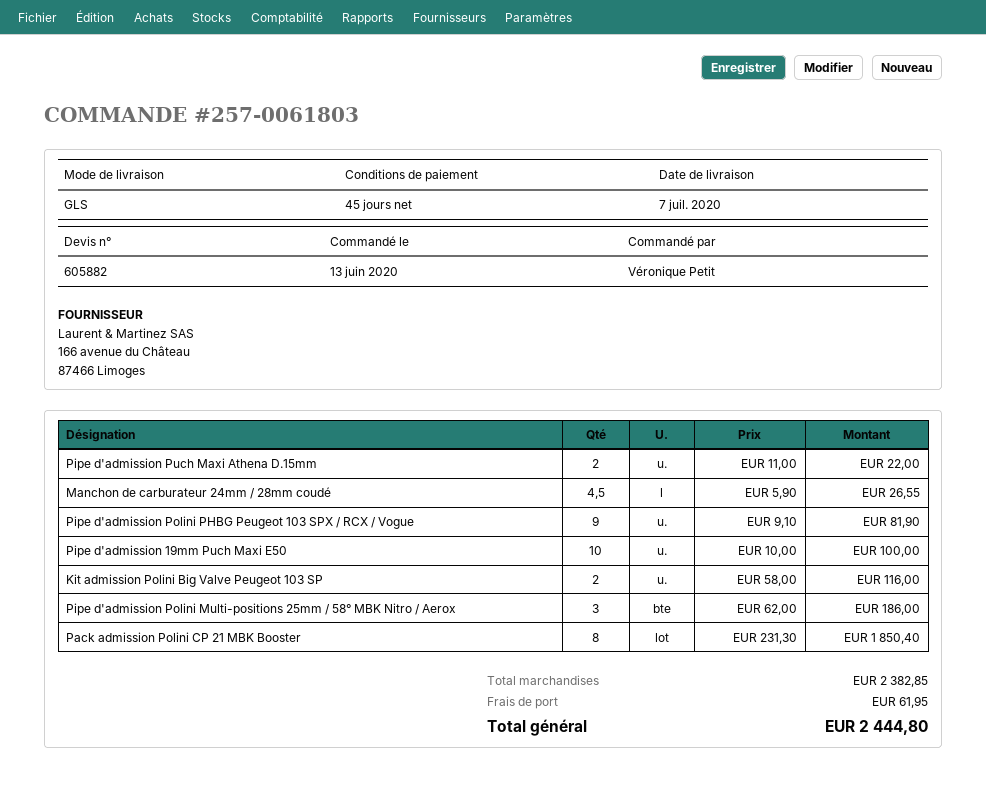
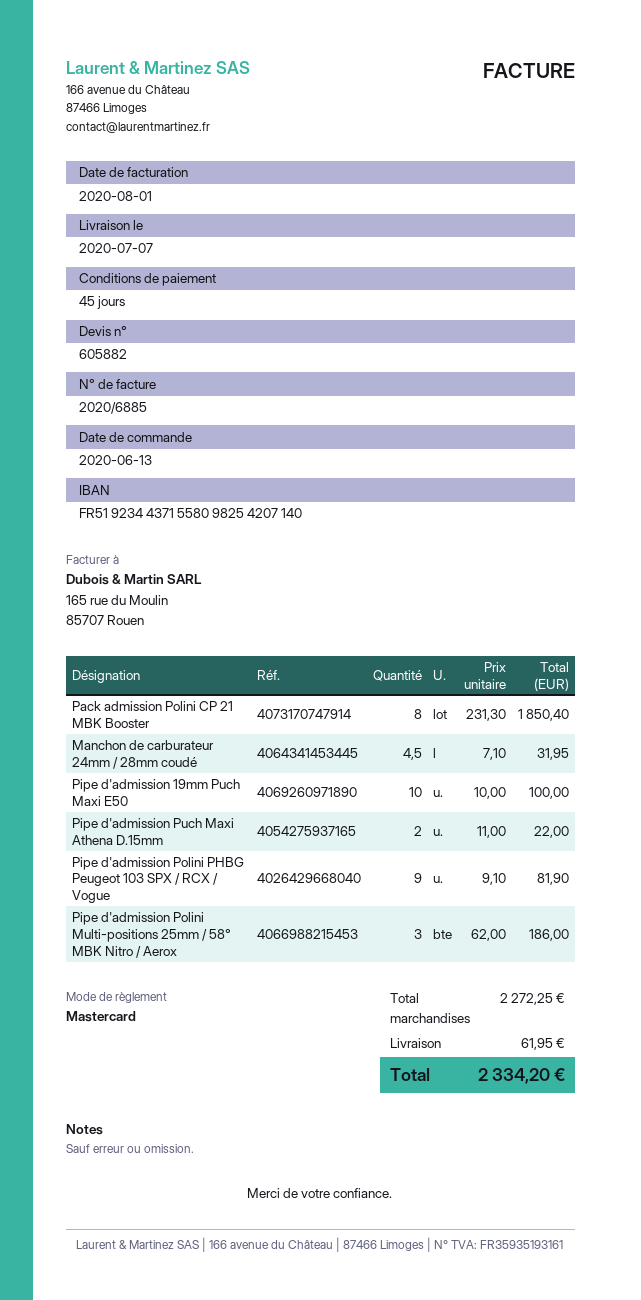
Manchon de carburateur 24mm / 28mm coudé: 4.5 x 5.90 = 26.55 -> 4.5 x 7.10 = 31.95
Kit admission Polini Big Valve Peugeot 103 SP: 2 x 58.00 = 116.00 -> none
subtotal: 2382.85 -> 2272.25
total: 2444.80 -> 2334.20

